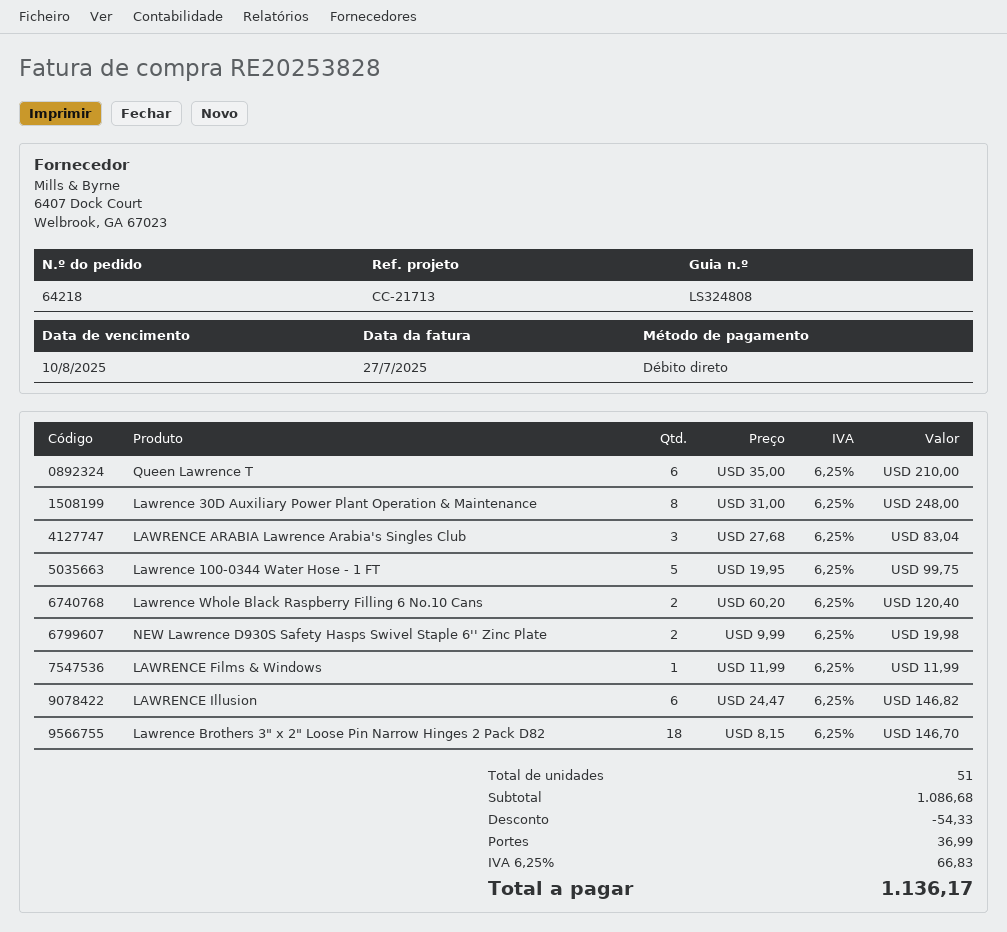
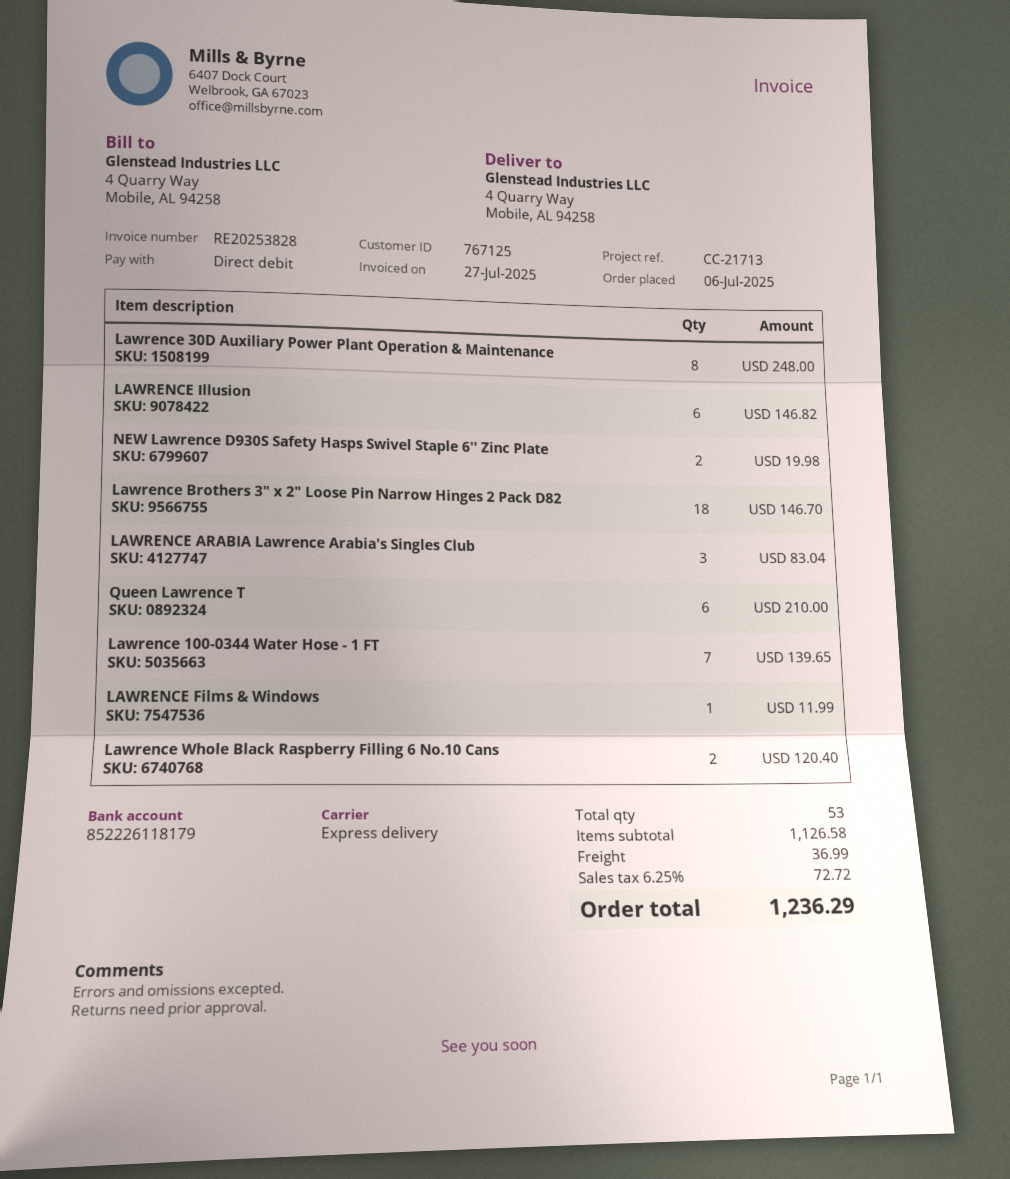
Lawrence 100-0344 Water Hose - 1 FT: 5 for 99.75 -> 7 for 139.65
total quantity: 51 -> 53
subtotal: 1086.68 -> 1126.58
discount: 54.33 -> none
tax: 6.25% = 66.83 -> 6.25% = 72.72
total: 1136.17 -> 1236.29

